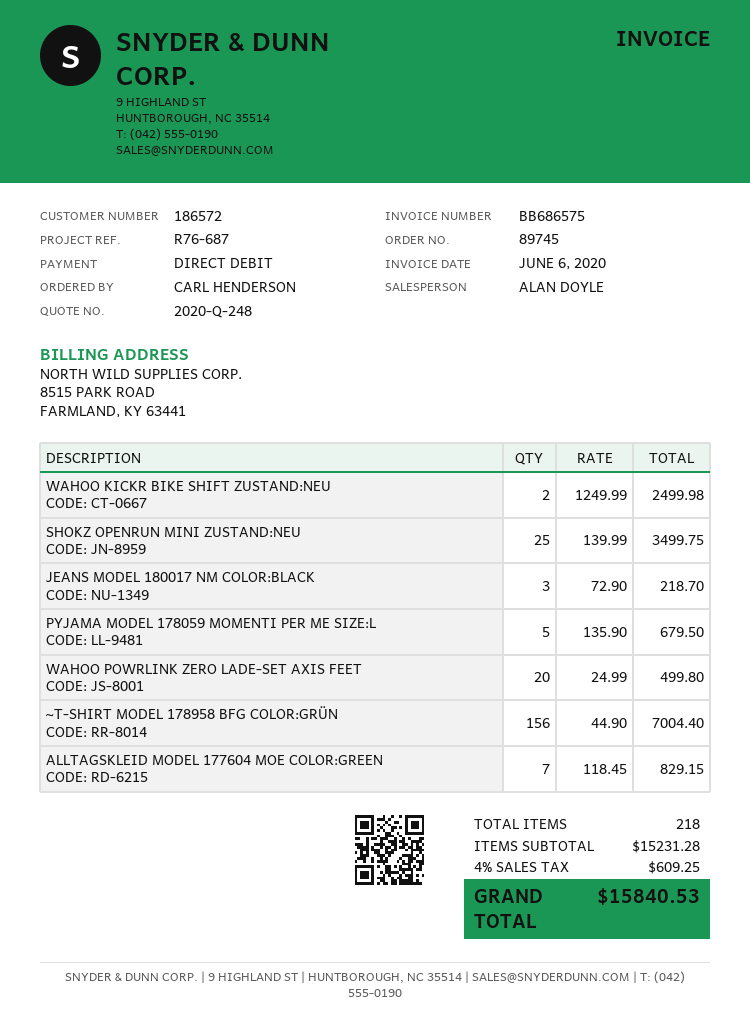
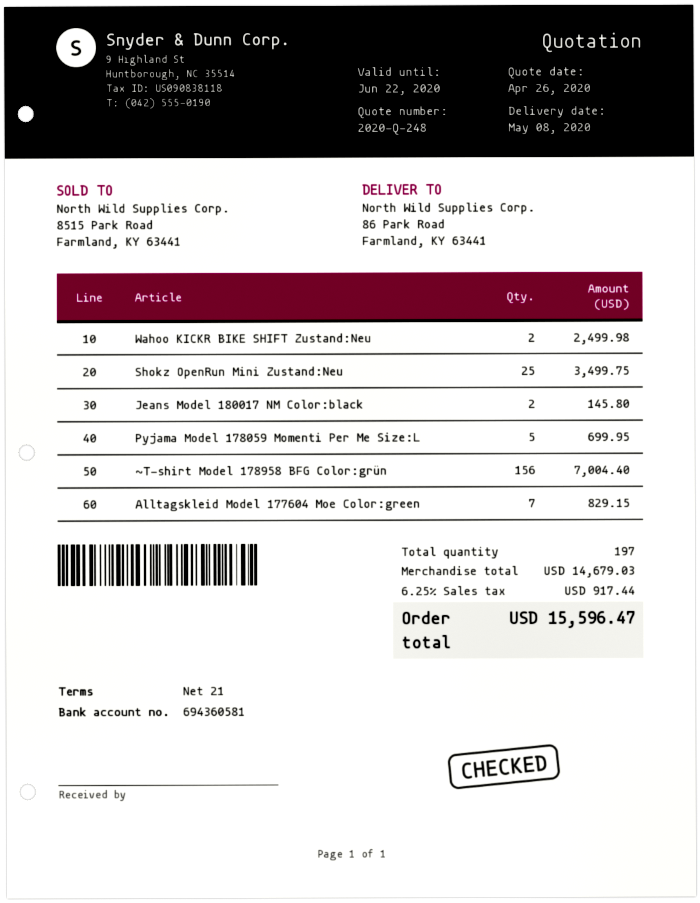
JEANS MODEL 180017 NM COLOR:BLACK: 3 for 218.70 -> 2 for 145.80
PYJAMA MODEL 178059 MOMENTI PER ME SIZE:L: 5 for 679.50 -> 5 for 699.95
WAHOO POWRLINK ZERO LADE-SET AXIS FEET: 20 for 499.80 -> none
total quantity: 218 -> 197
subtotal: 15231.28 -> 14679.03
tax: 4% = 609.25 -> 6.25% = 917.44
total: 15840.53 -> 15596.47

